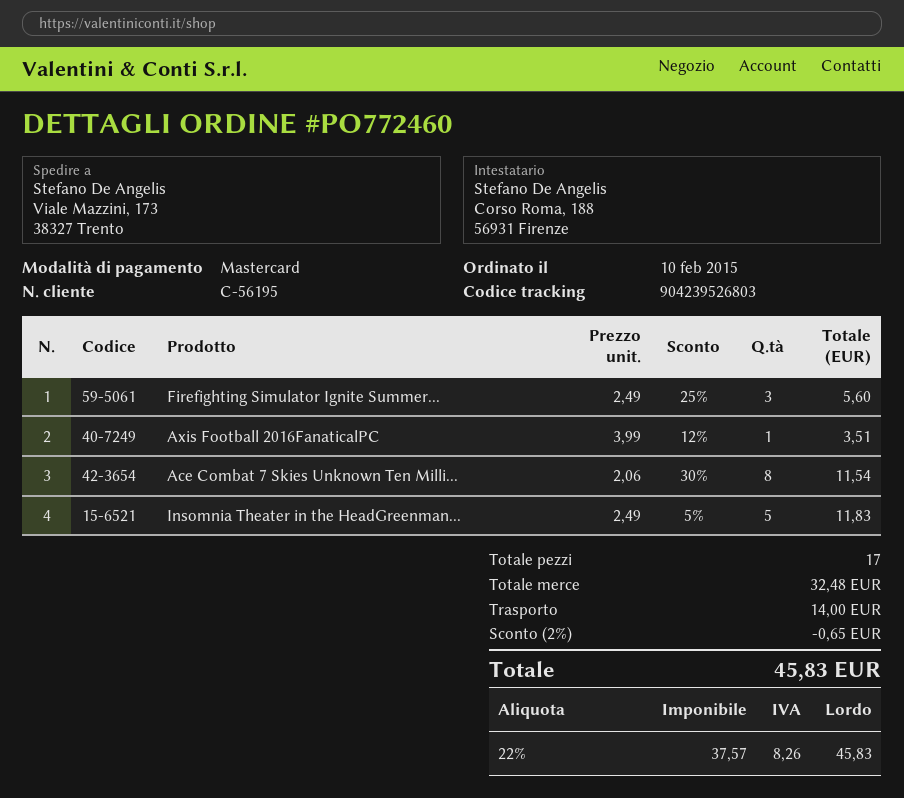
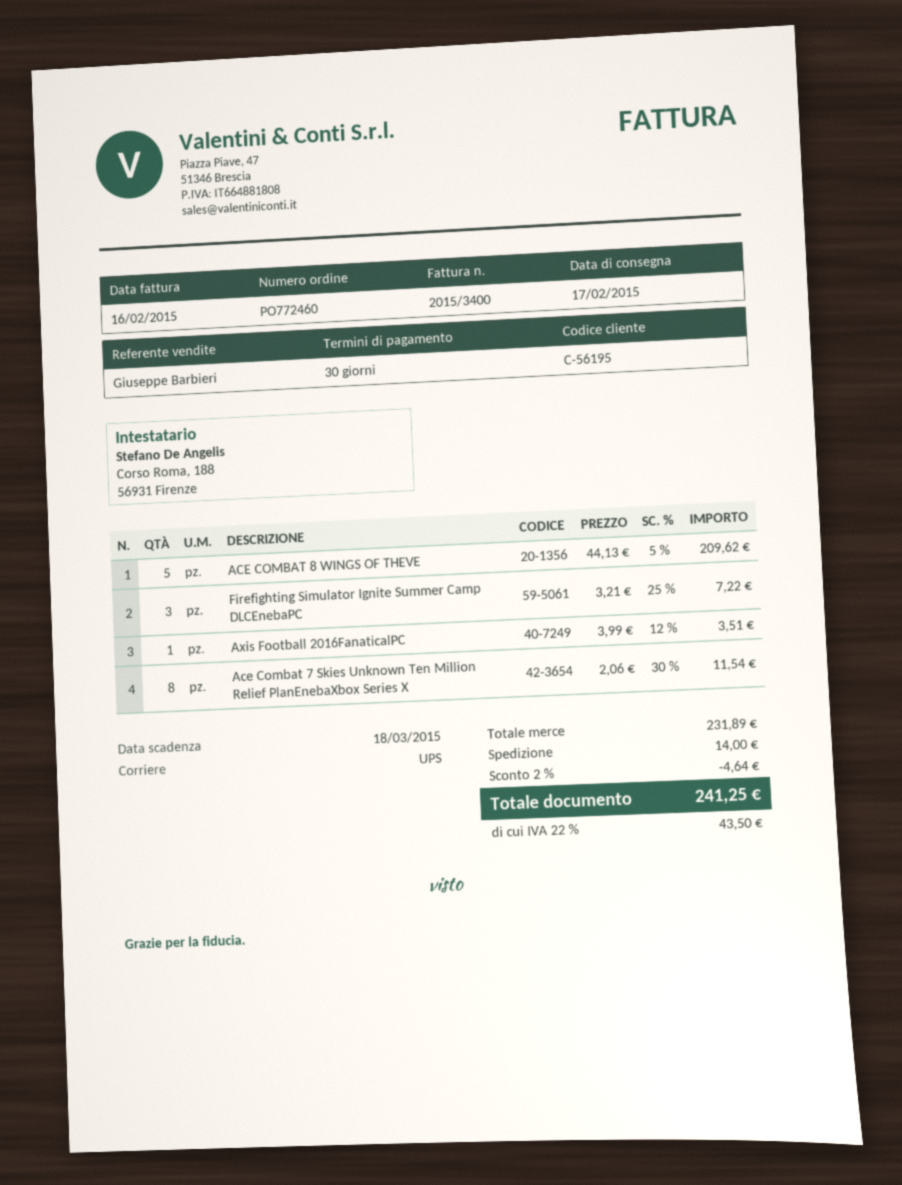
Firefighting Simulator Ignite Summer...: 3 x 2.49 - 25% = 5.60 -> 3 x 3.21 - 25% = 7.22
Insomnia Theater in the HeadGreenman...: 5 x 2.49 - 5% = 11.83 -> none
ACE COMBAT 8 WINGS OF THEVE: none -> 5 x 44.13 - 5% = 209.62
subtotal: 32.48 -> 231.89
discount: 2% = 0.65 -> 2% = 4.64
tax: 22% = 8.26 -> 22% = 43.50
total: 45.83 -> 241.25

